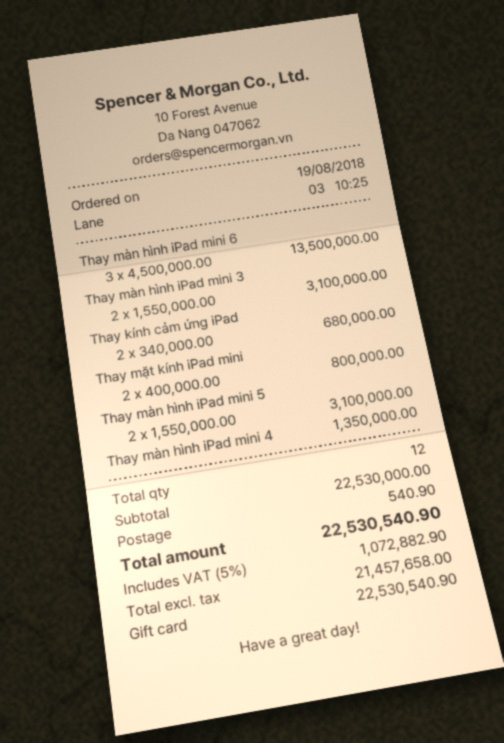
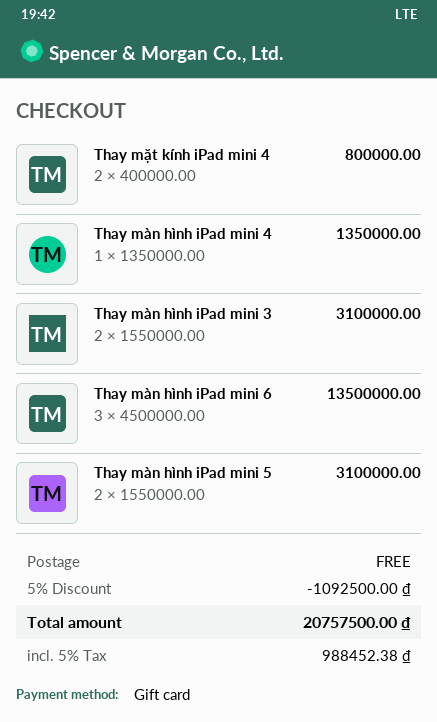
Thay kính cảm ứng iPad: 2 x 340000.00 = 680000.00 -> none
discount: none -> 5% = 1092500.00
shipping: 540.90 -> 0.00
tax: 5% = 1072882.90 -> 5% = 988452.38
total: 22530540.90 -> 20757500.00

